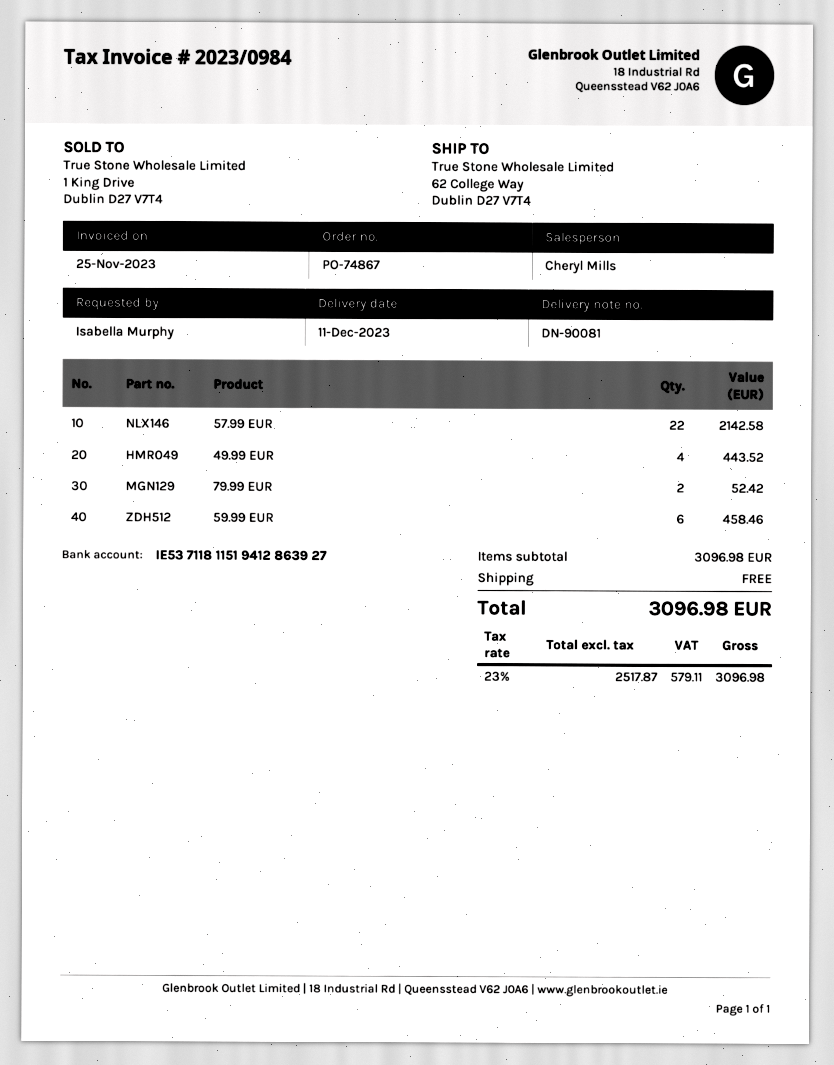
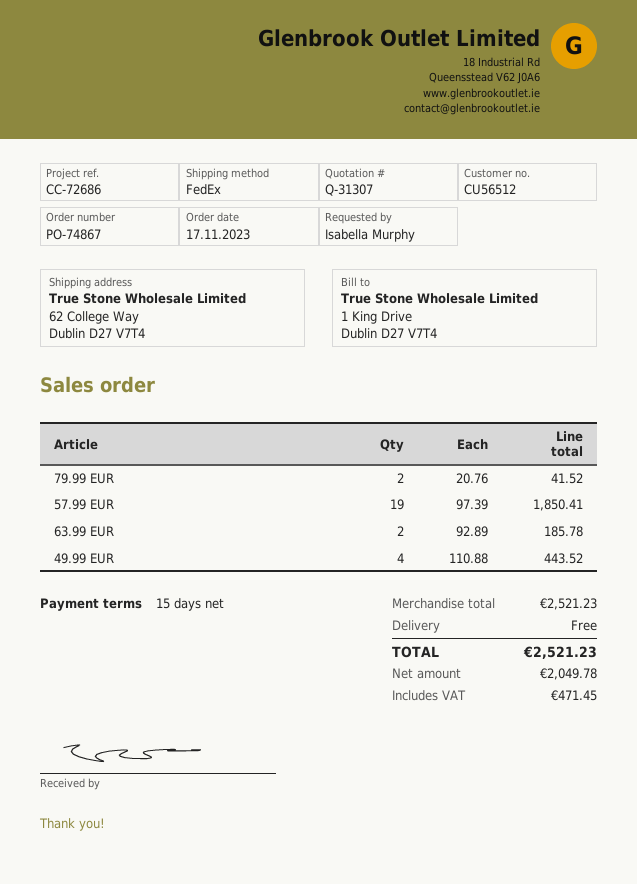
57.99 EUR: 22 for 2142.58 -> 19 for 1850.41
79.99 EUR: 2 for 52.42 -> 2 for 41.52
59.99 EUR: 6 for 458.46 -> none
63.99 EUR: none -> 2 for 185.78
subtotal: 3096.98 -> 2521.23
net: 2517.87 -> 2049.78
tax: 579.11 -> 471.45
total: 3096.98 -> 2521.23

